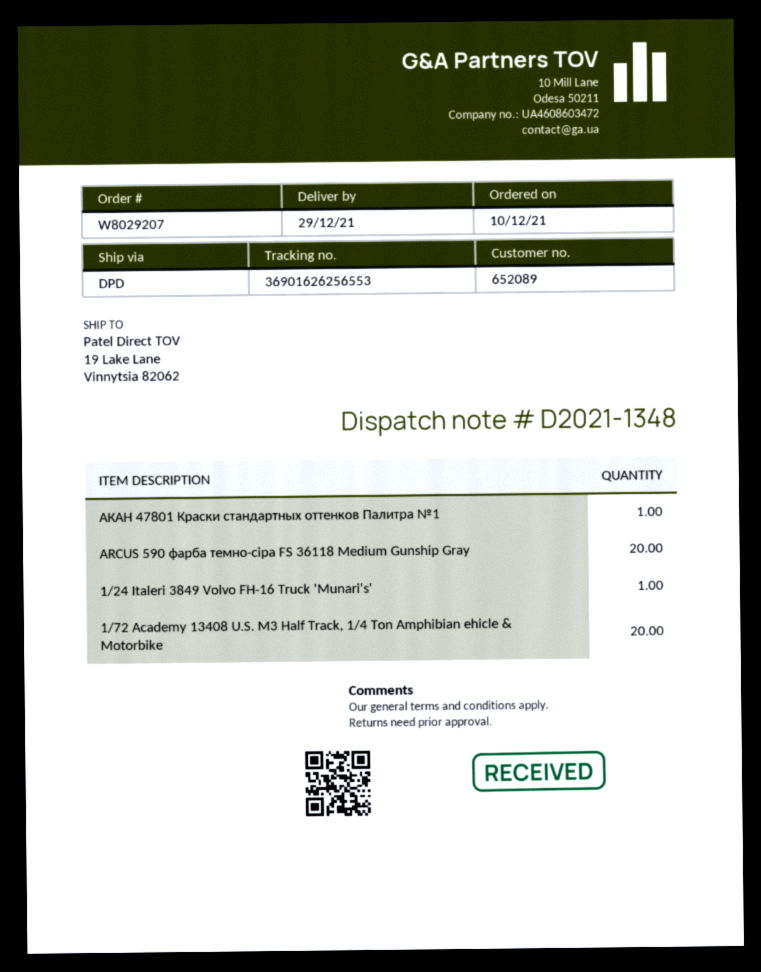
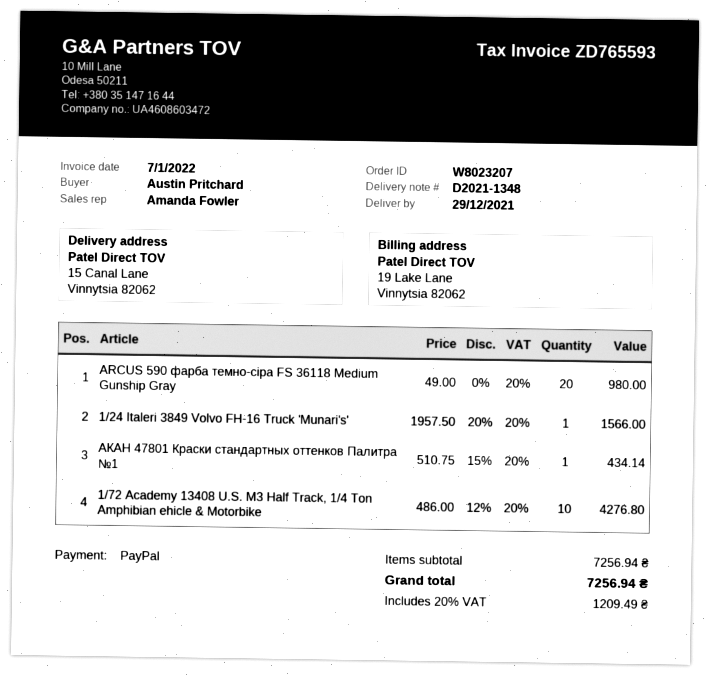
order number: W8029207 -> W8023207
ship to: 19 Lake Lane, Vinnytsia 82062 -> 15 Canal Lane, Vinnytsia 82062
1/72 Academy 13408 U.S. M3 Half Track, 1/4 Ton Amphibian ehicle & Motorbike: 20 -> 10

